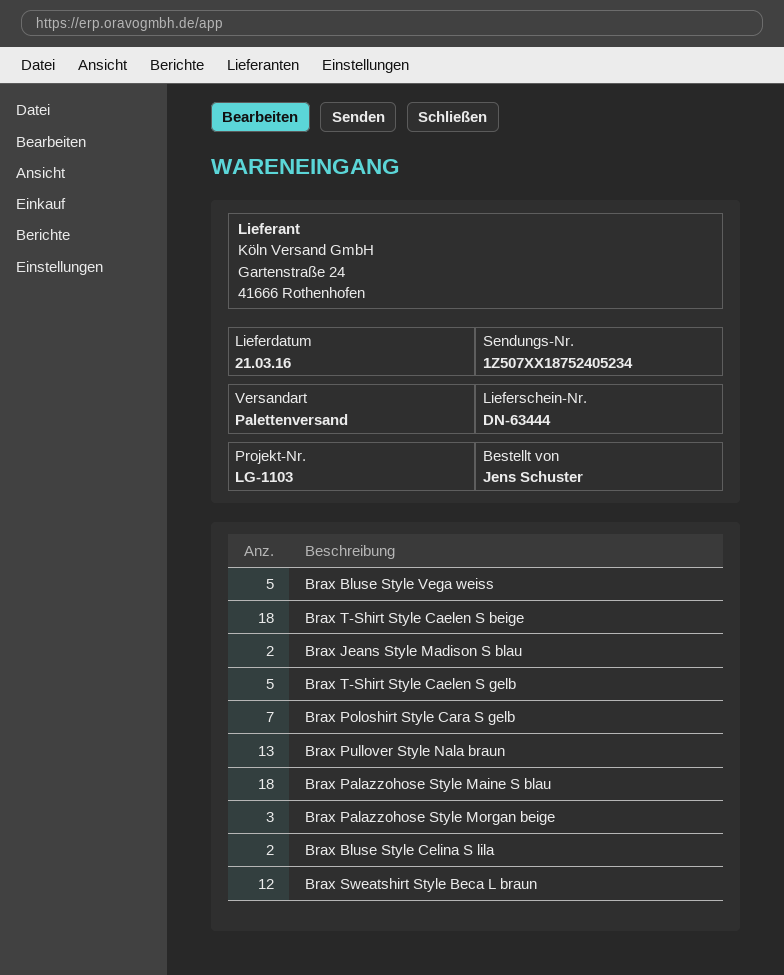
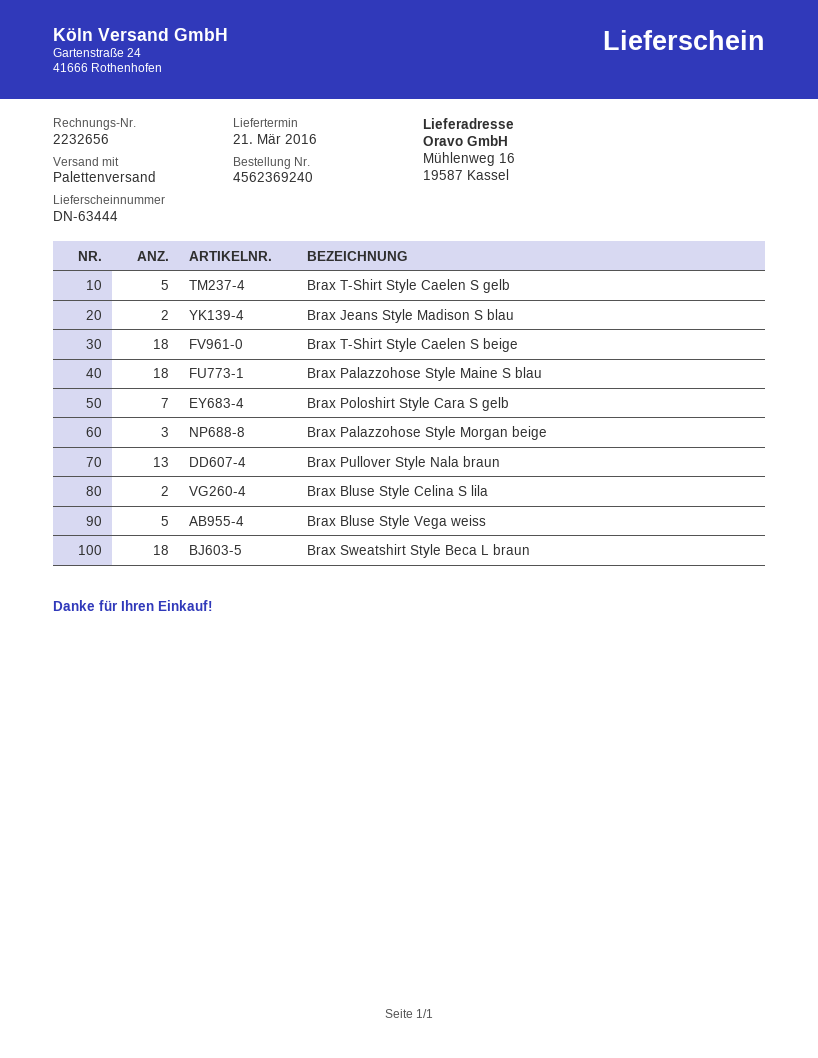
Brax Sweatshirt Style Beca L braun: 12 -> 18

